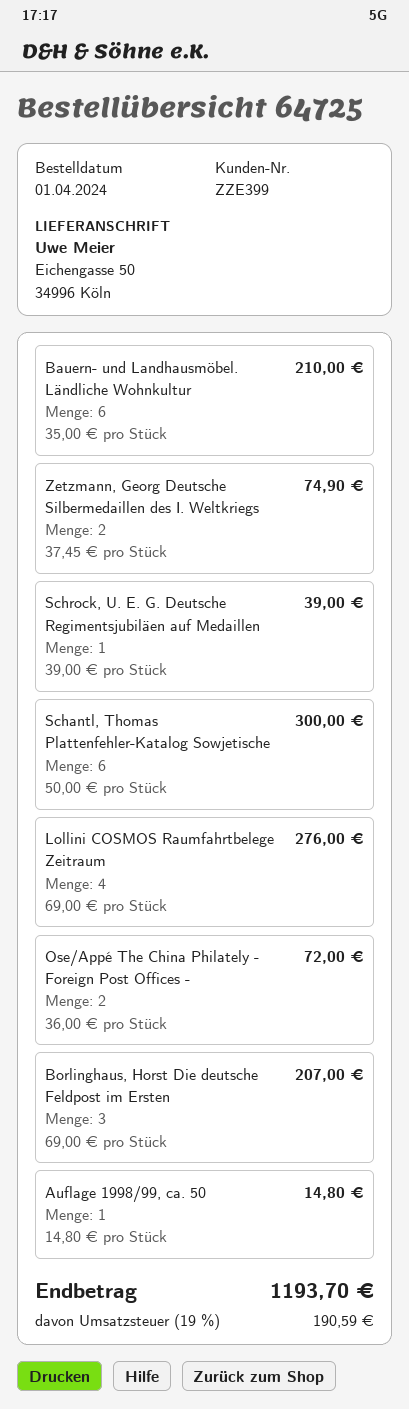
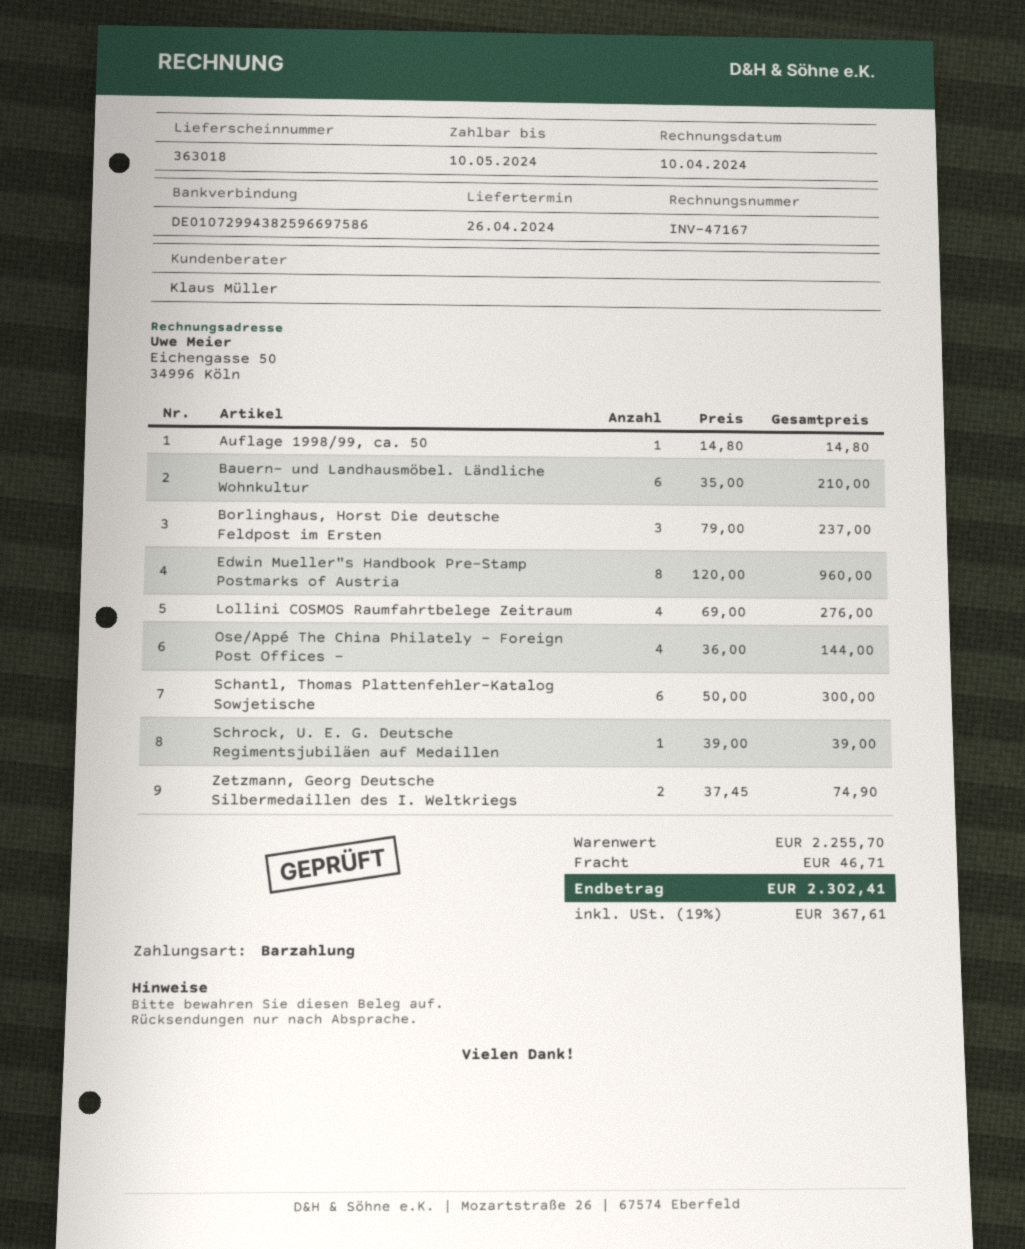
Ose/Appé The China Philately - Foreign Post Offices -: 2 x 36.00 = 72.00 -> 4 x 36.00 = 144.00
Borlinghaus, Horst Die deutsche Feldpost im Ersten: 3 x 69.00 = 207.00 -> 3 x 79.00 = 237.00
Edwin Mueller"s Handbook Pre-Stamp Postmarks of Austria: none -> 8 x 120.00 = 960.00
shipping: none -> 46.71
tax: 19% = 190.59 -> 19% = 367.61
total: 1193.70 -> 2302.41

